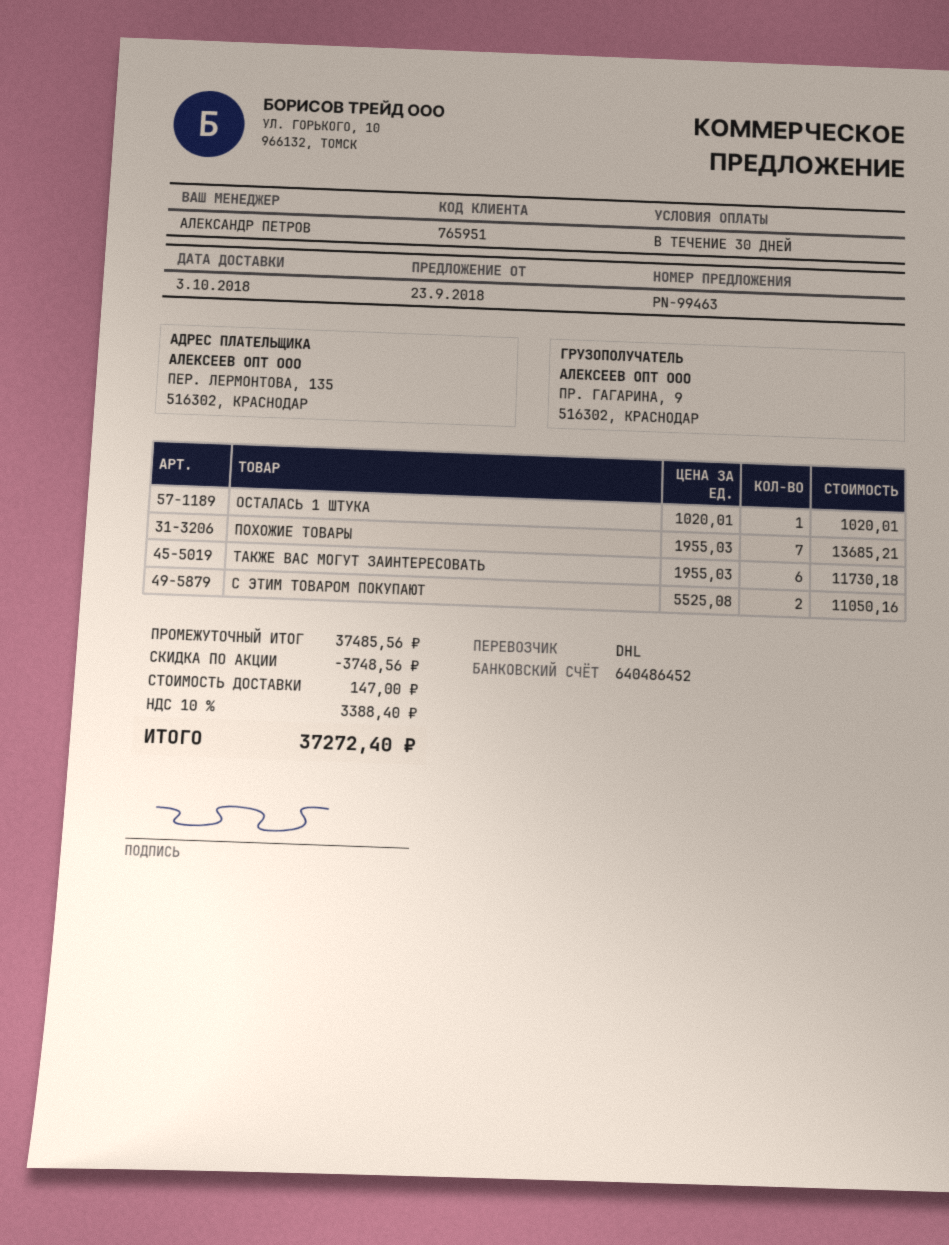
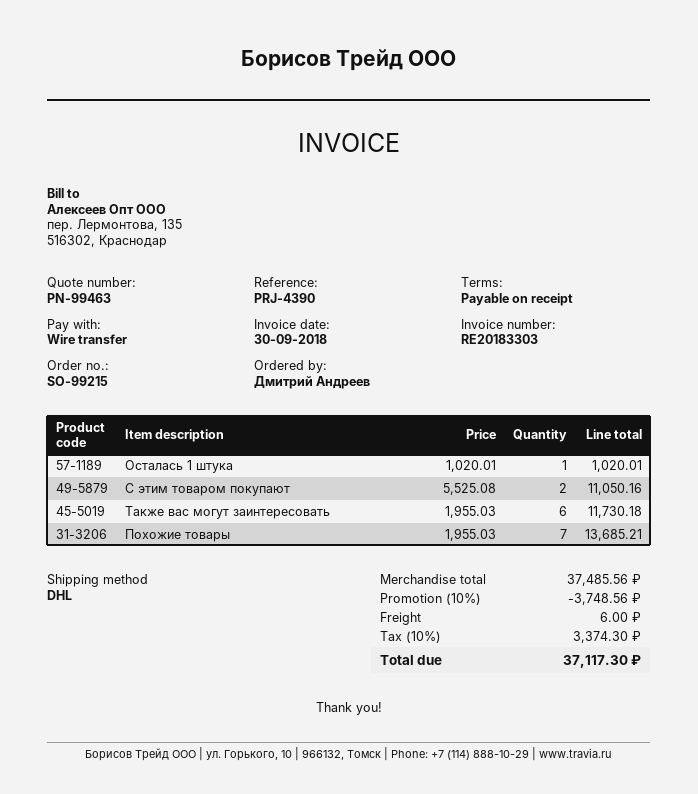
payment terms: 30 days -> on receipt
shipping: 147.00 -> 6.00
tax: 10% = 3388.40 -> 10% = 3374.30
total: 37272.40 -> 37117.30

